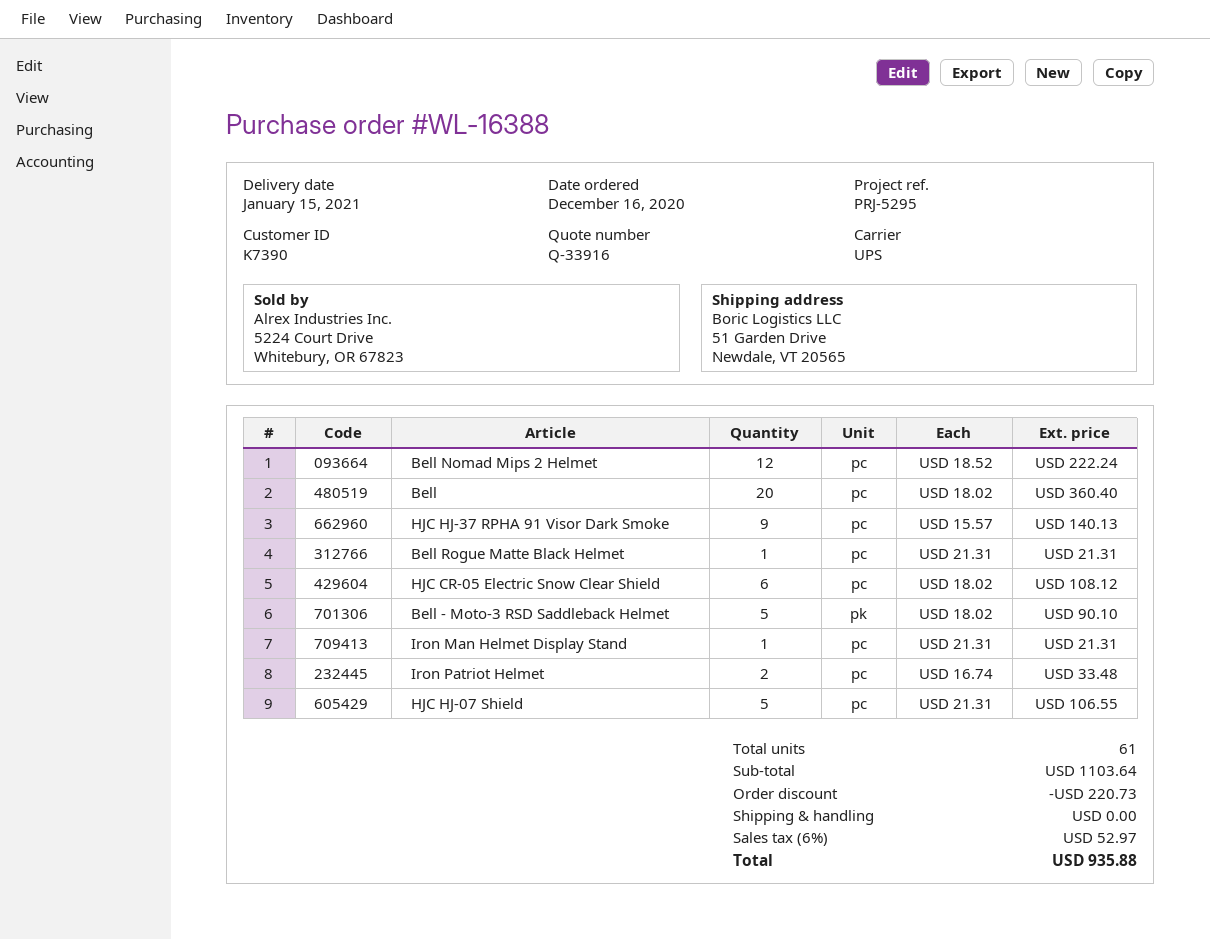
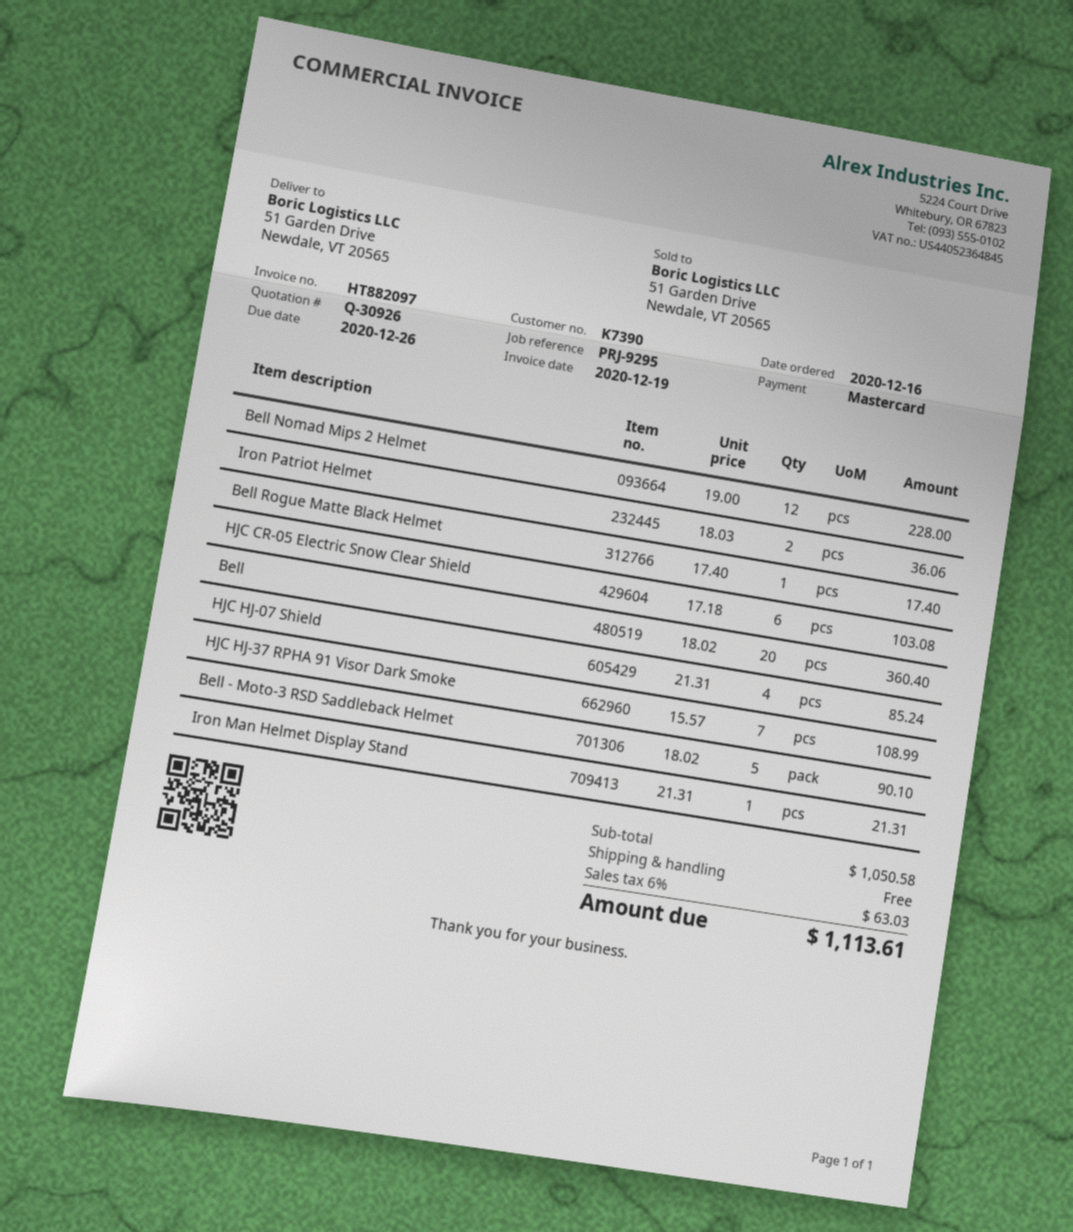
quote number: Q-33916 -> Q-30926
reference: PRJ-5295 -> PRJ-9295
Bell Nomad Mips 2 Helmet: 12 x 18.52 = 222.24 -> 12 x 19.00 = 228.00
HJC HJ-37 RPHA 91 Visor Dark Smoke: 9 x 15.57 = 140.13 -> 7 x 15.57 = 108.99
Bell Rogue Matte Black Helmet: 1 x 21.31 = 21.31 -> 1 x 17.40 = 17.40
HJC CR-05 Electric Snow Clear Shield: 6 x 18.02 = 108.12 -> 6 x 17.18 = 103.08
Iron Patriot Helmet: 2 x 16.74 = 33.48 -> 2 x 18.03 = 36.06
HJC HJ-07 Shield: 5 x 21.31 = 106.55 -> 4 x 21.31 = 85.24
subtotal: 1103.64 -> 1050.58
discount: 220.73 -> none
tax: 6% = 52.97 -> 6% = 63.03
total: 935.88 -> 1113.61

